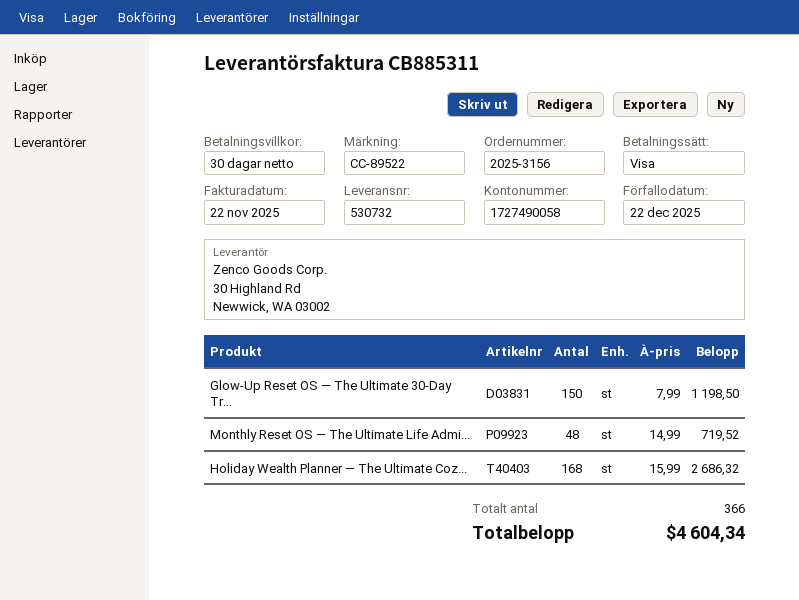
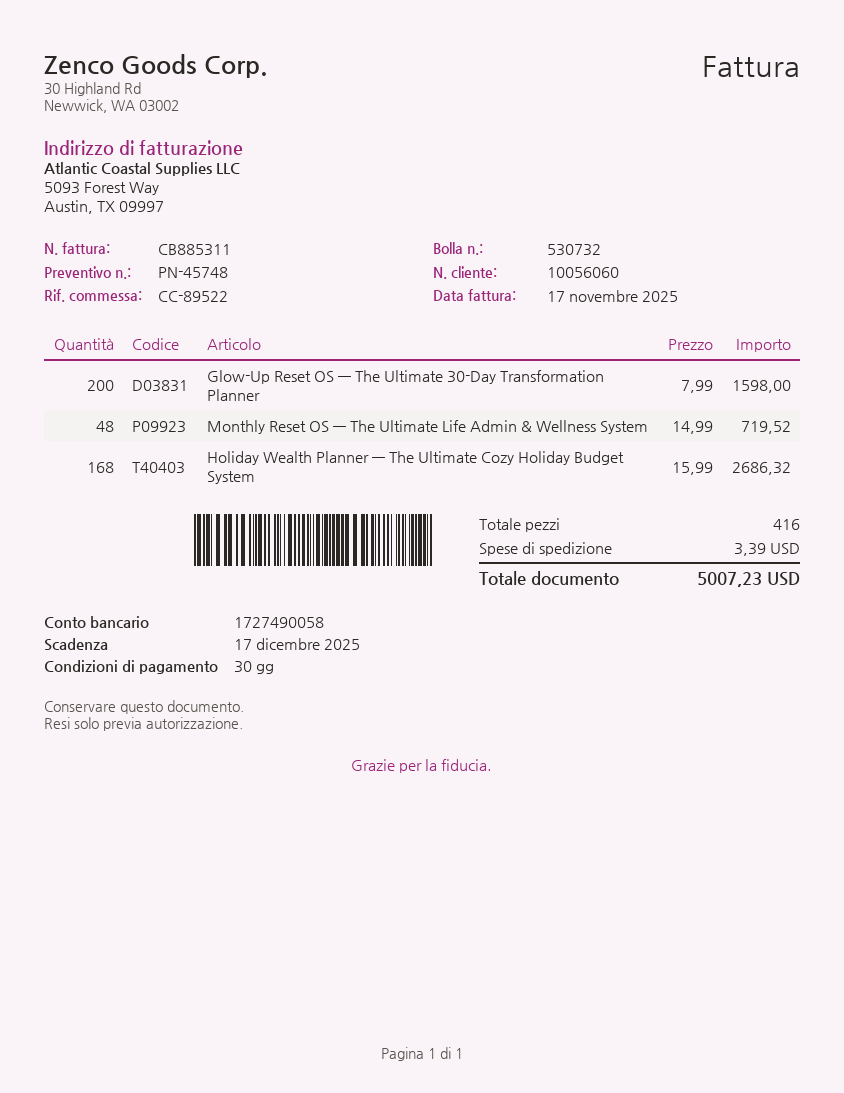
invoice date: 2025-11-22 -> 2025-11-17
due date: 2025-12-22 -> 2025-12-17
Glow-Up Reset OS — The Ultimate 30-Day Tr...: 150 x 7.99 = 1198.50 -> 200 x 7.99 = 1598.00
total quantity: 366 -> 416
shipping: none -> 3.39
total: 4604.34 -> 5007.23

